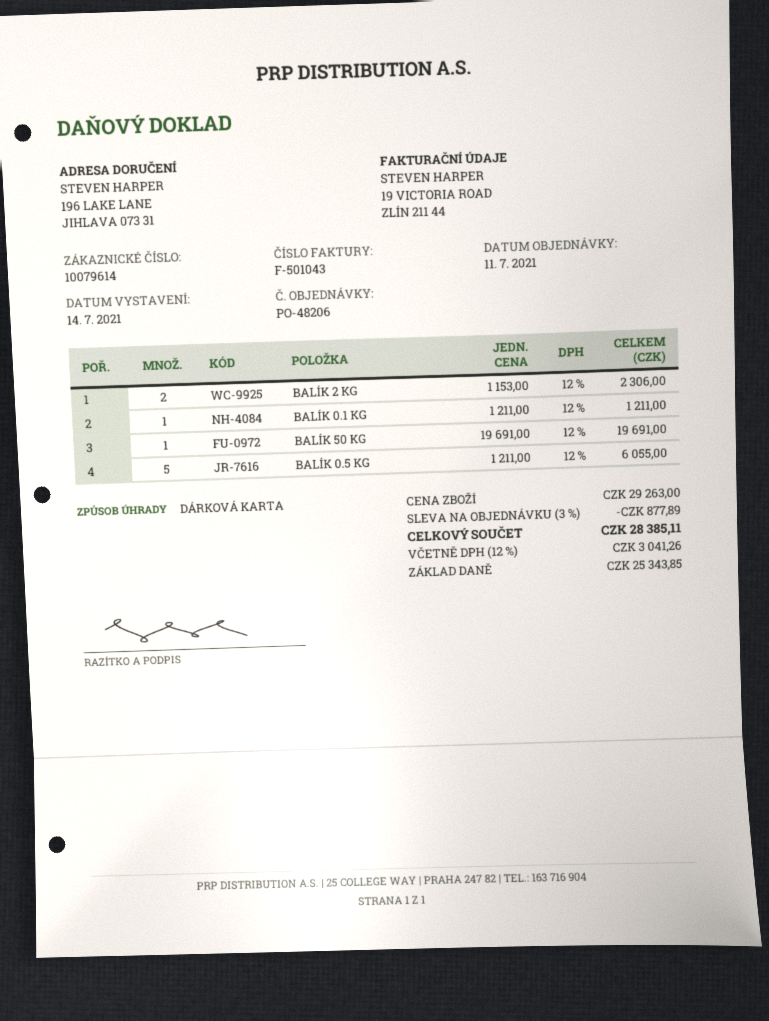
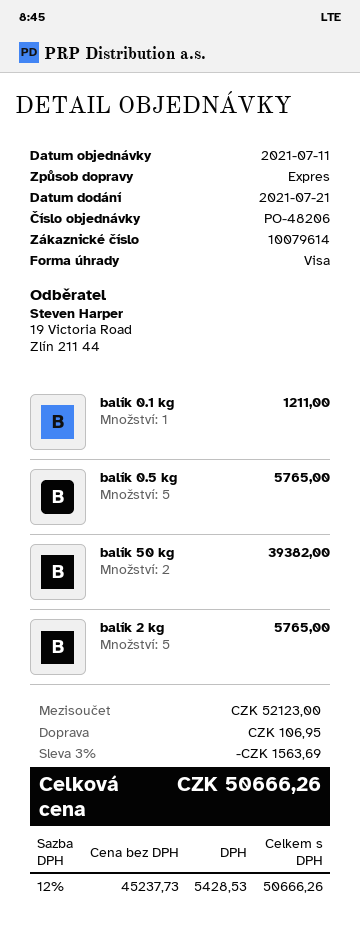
payment method: gift card -> Visa
BALÍK 2 KG: 2 for 2306.00 -> 5 for 5765.00
BALÍK 50 KG: 1 for 19691.00 -> 2 for 39382.00
BALÍK 0.5 KG: 5 for 6055.00 -> 5 for 5765.00
subtotal: 29263.00 -> 52123.00
discount: 3% = 877.89 -> 3% = 1563.69
shipping: none -> 106.95
net: 25343.85 -> 45237.73
tax: 12% = 3041.26 -> 12% = 5428.53
total: 28385.11 -> 50666.26

